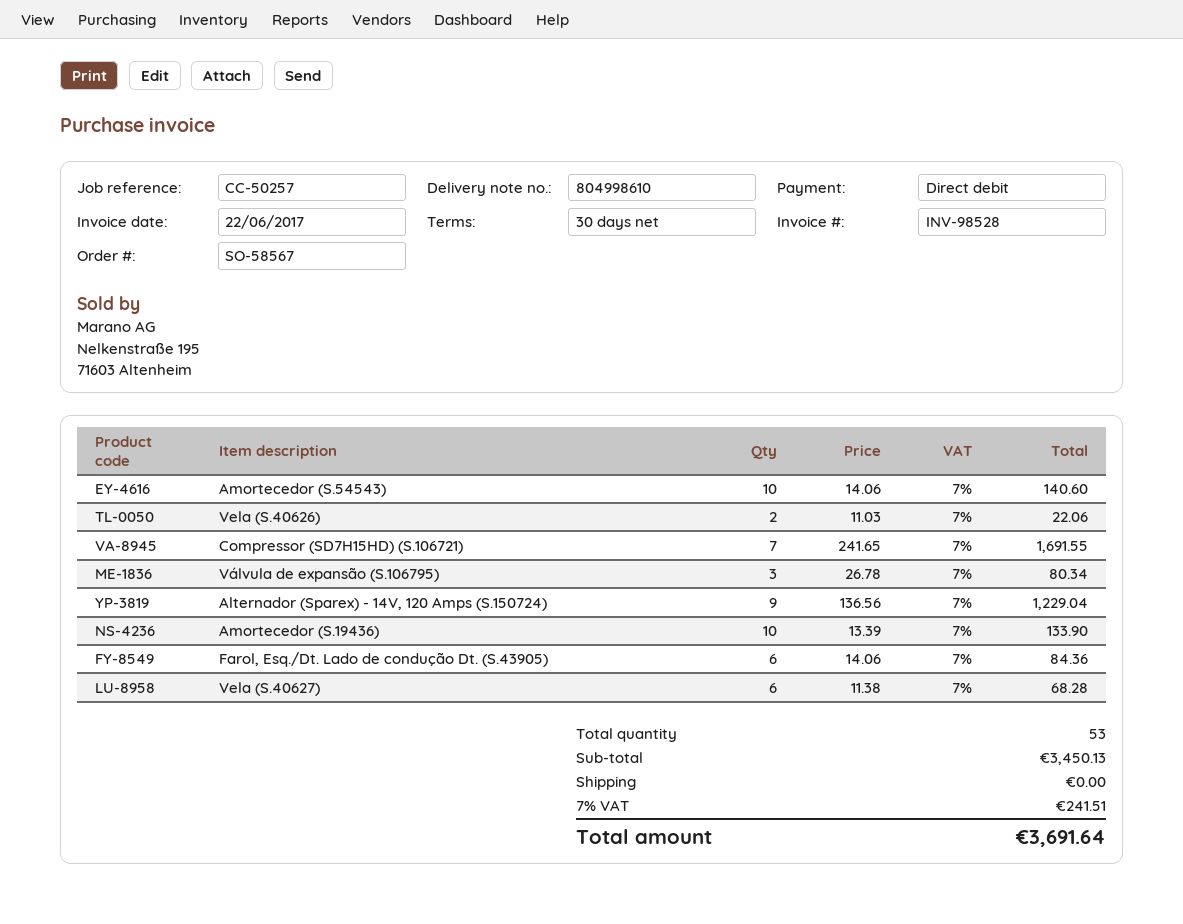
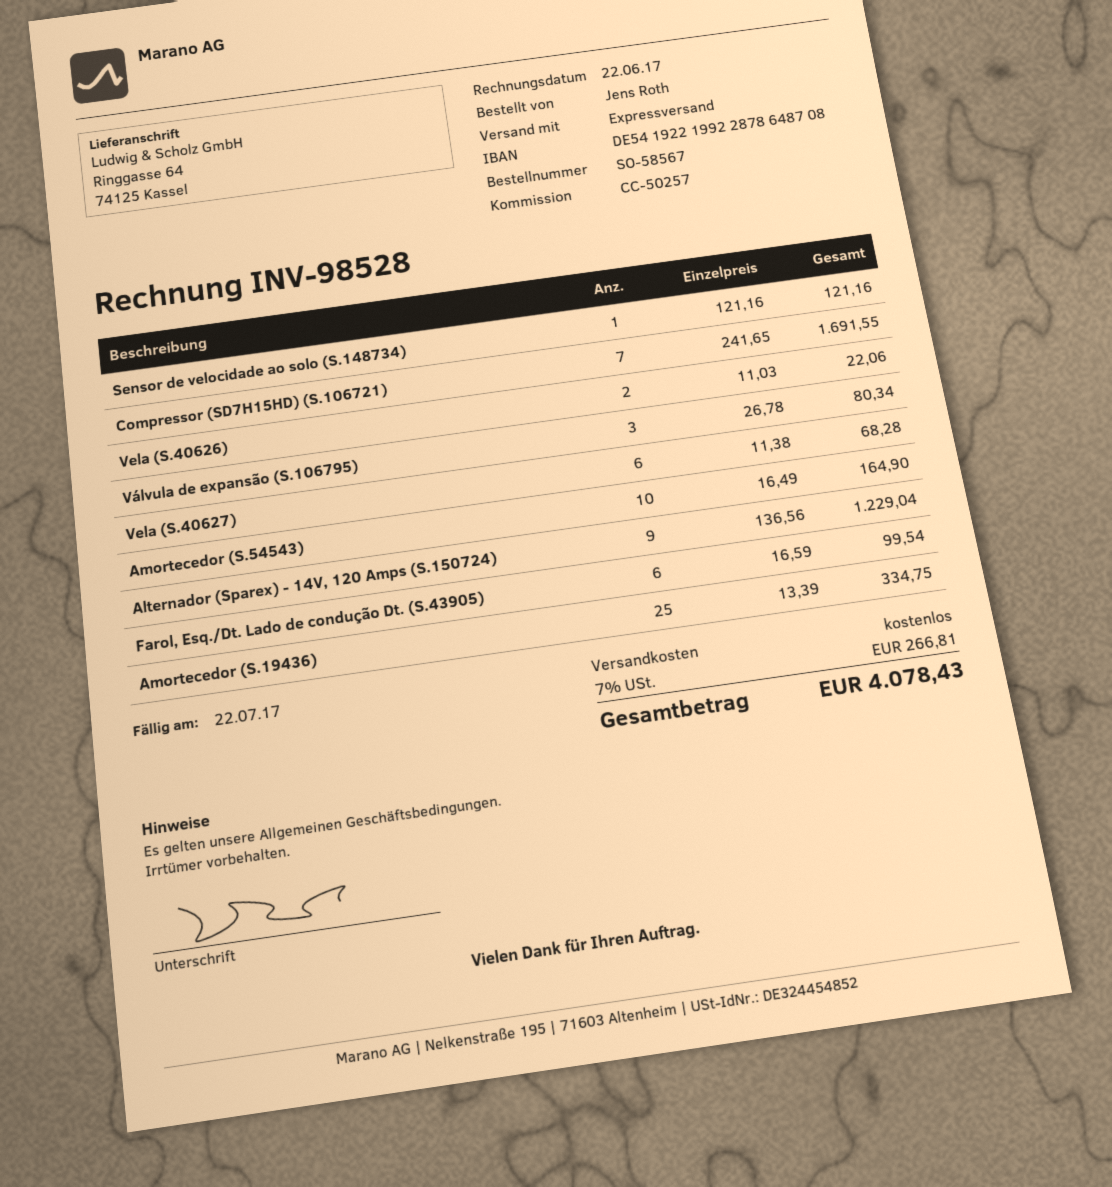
Amortecedor (S.54543): 10 x 14.06 = 140.60 -> 10 x 16.49 = 164.90
Amortecedor (S.19436): 10 x 13.39 = 133.90 -> 25 x 13.39 = 334.75
Farol, Esq./Dt. Lado de condução Dt. (S.43905): 6 x 14.06 = 84.36 -> 6 x 16.59 = 99.54
Sensor de velocidade ao solo (S.148734): none -> 1 x 121.16 = 121.16
tax: 7% = 241.51 -> 7% = 266.81
total: 3691.64 -> 4078.43

